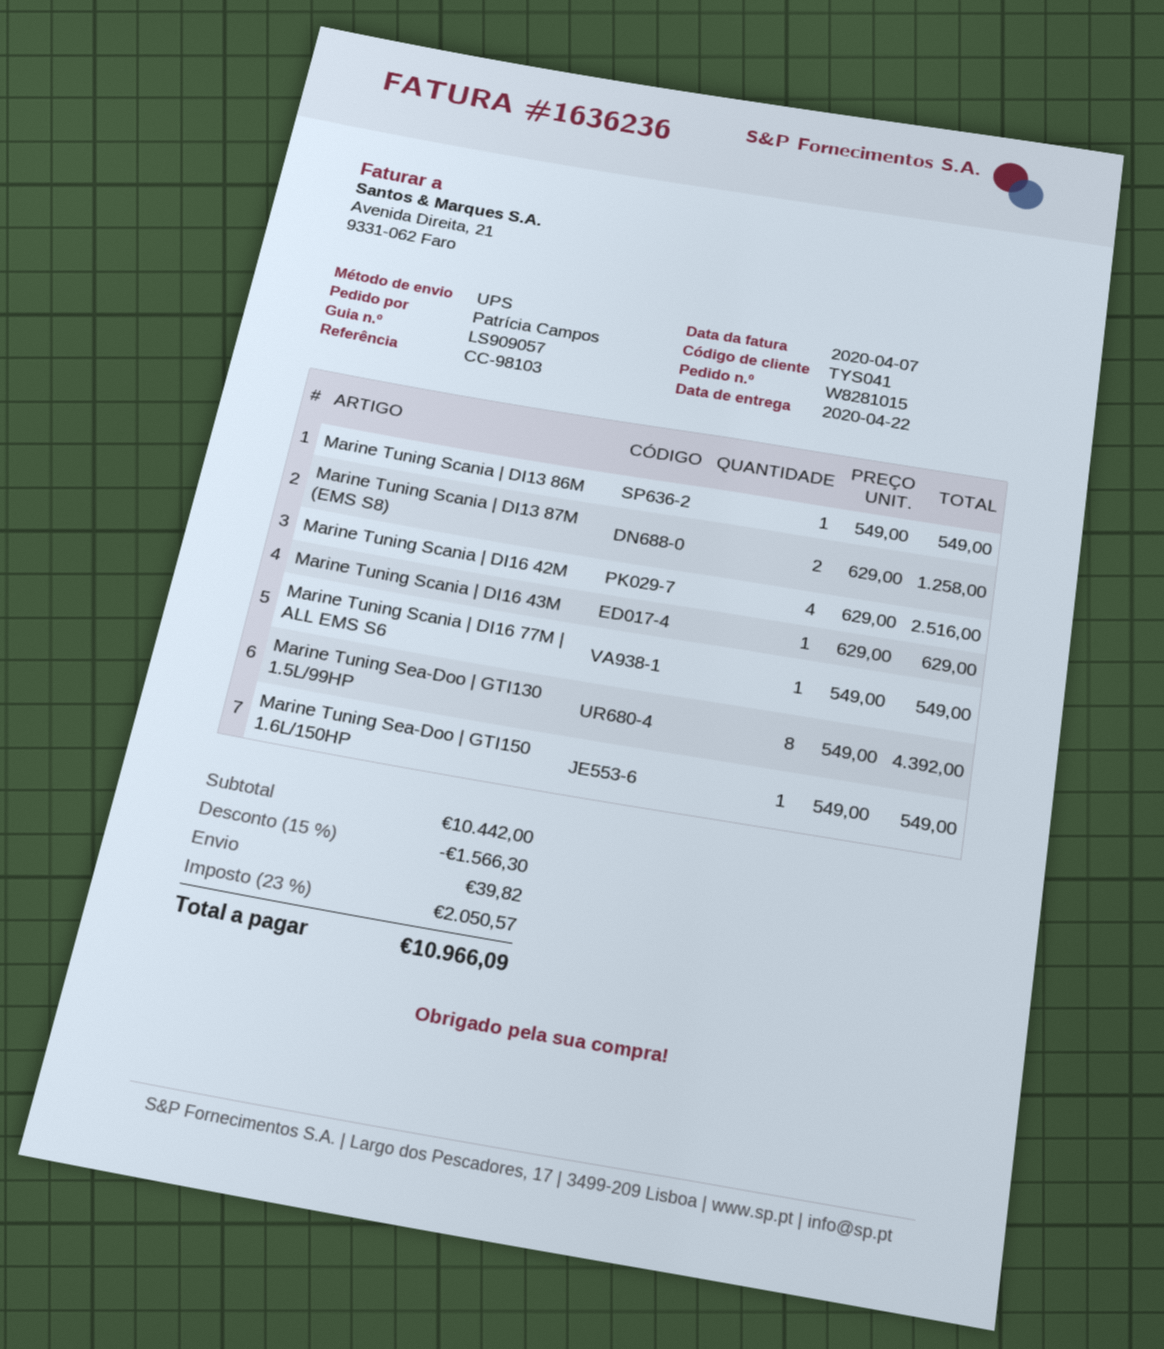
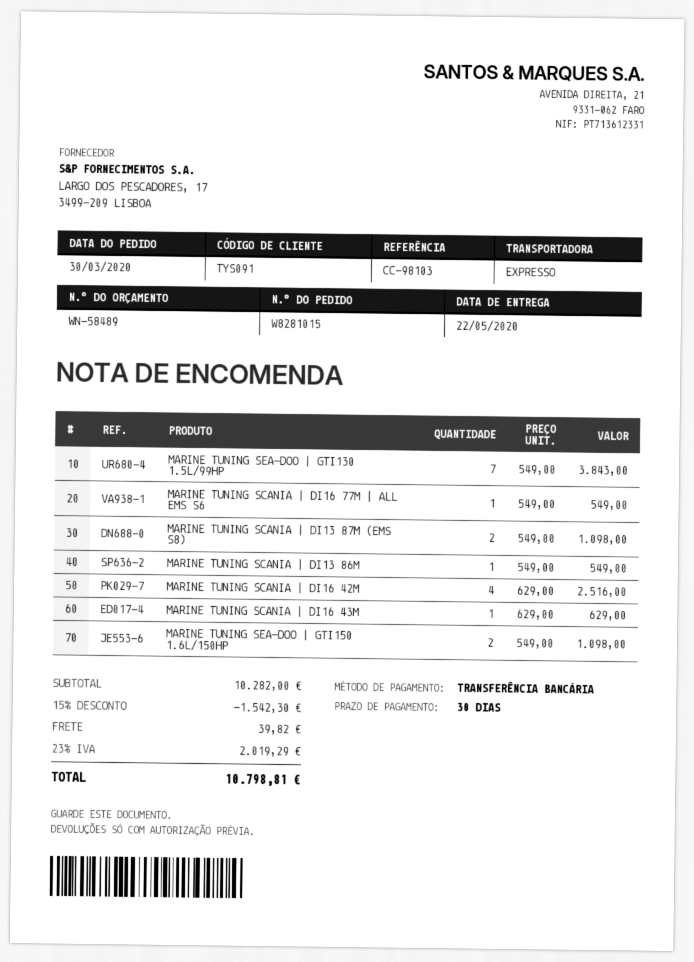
delivery date: 2020-04-22 -> 2020-05-22
customer number: TYS041 -> TYS091
shipping method: UPS -> express
Marine Tuning Scania | DI13 87M (EMS S8): 2 x 629.00 = 1258.00 -> 2 x 549.00 = 1098.00
Marine Tuning Sea-Doo | GTI130 1.5L/99HP: 8 x 549.00 = 4392.00 -> 7 x 549.00 = 3843.00
Marine Tuning Sea-Doo | GTI150 1.6L/150HP: 1 x 549.00 = 549.00 -> 2 x 549.00 = 1098.00
subtotal: 10442.00 -> 10282.00
discount: 15% = 1566.30 -> 15% = 1542.30
tax: 23% = 2050.57 -> 23% = 2019.29
total: 10966.09 -> 10798.81

